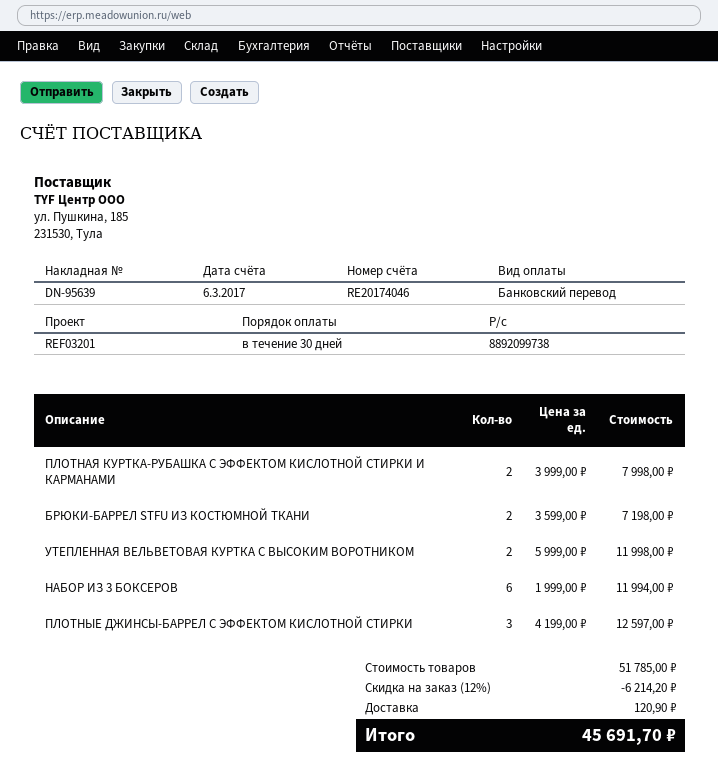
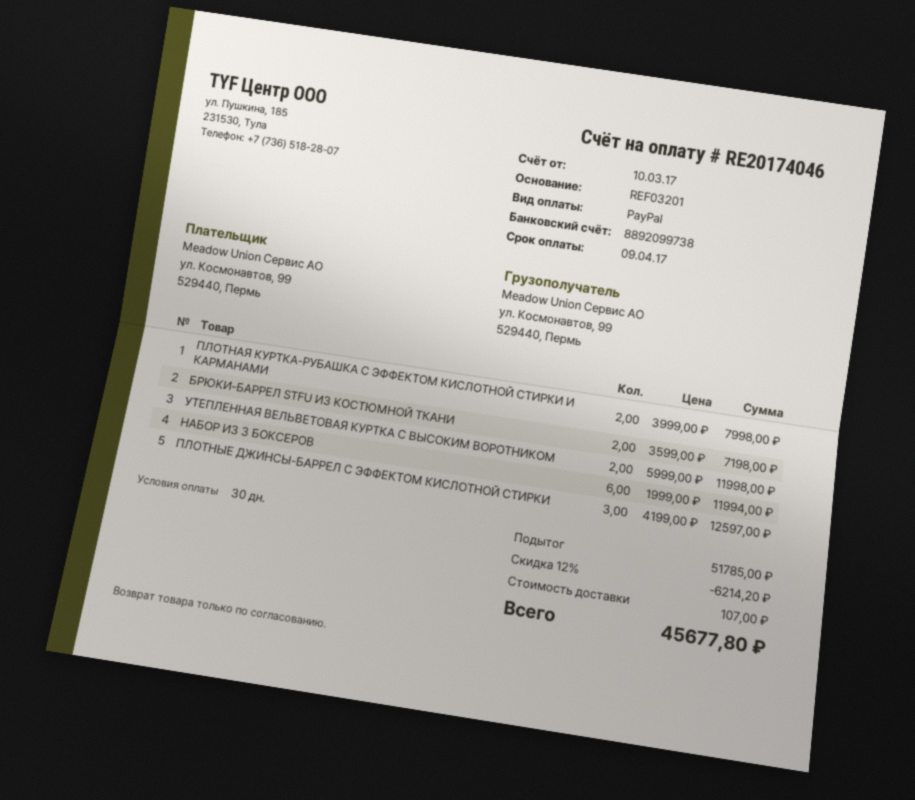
invoice date: 2017-03-06 -> 2017-03-10
payment method: bank transfer -> PayPal
shipping: 120.90 -> 107.00
total: 45691.70 -> 45677.80

